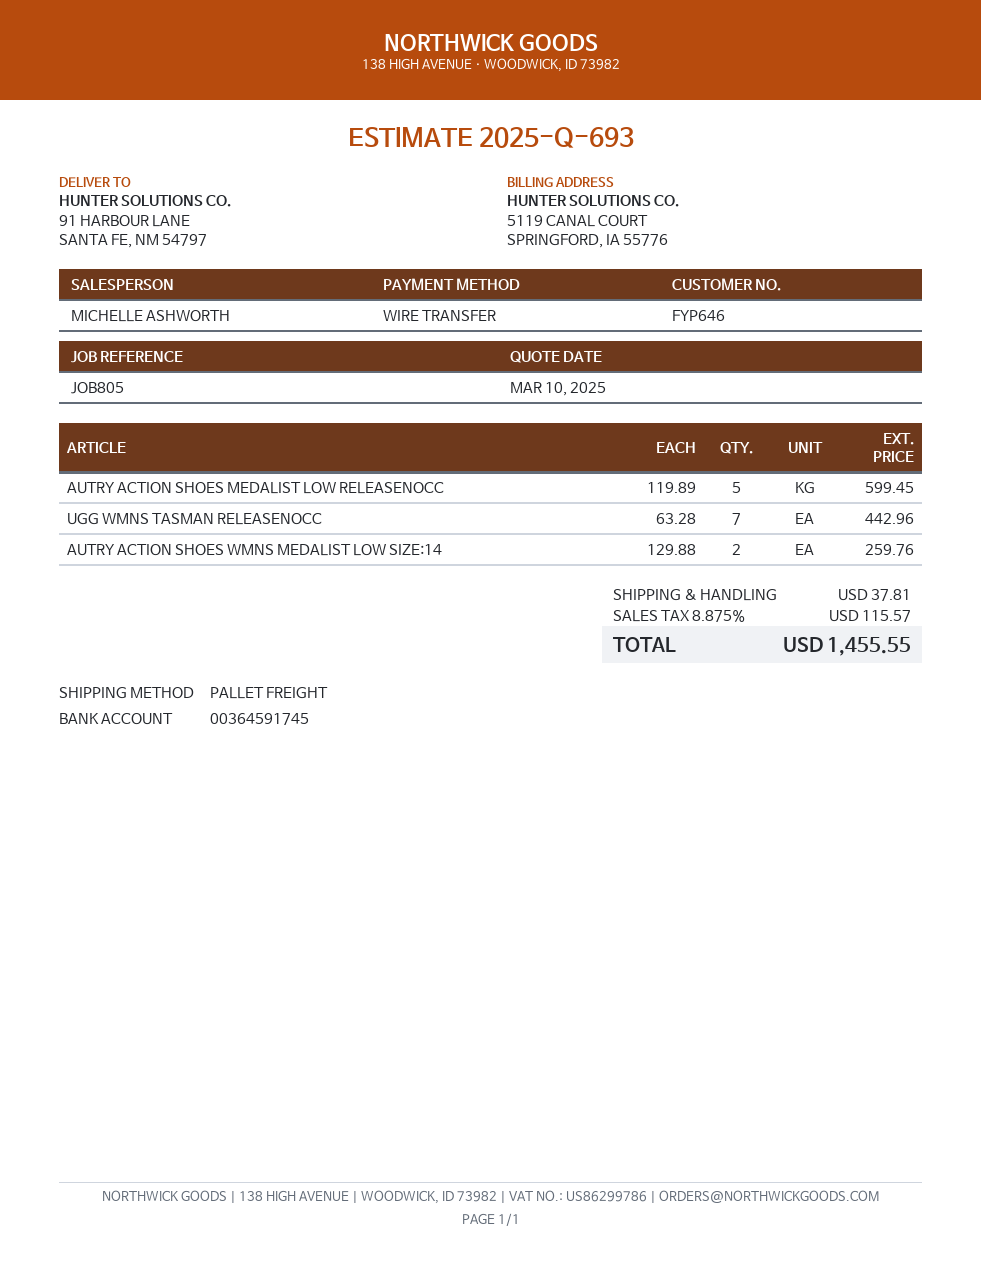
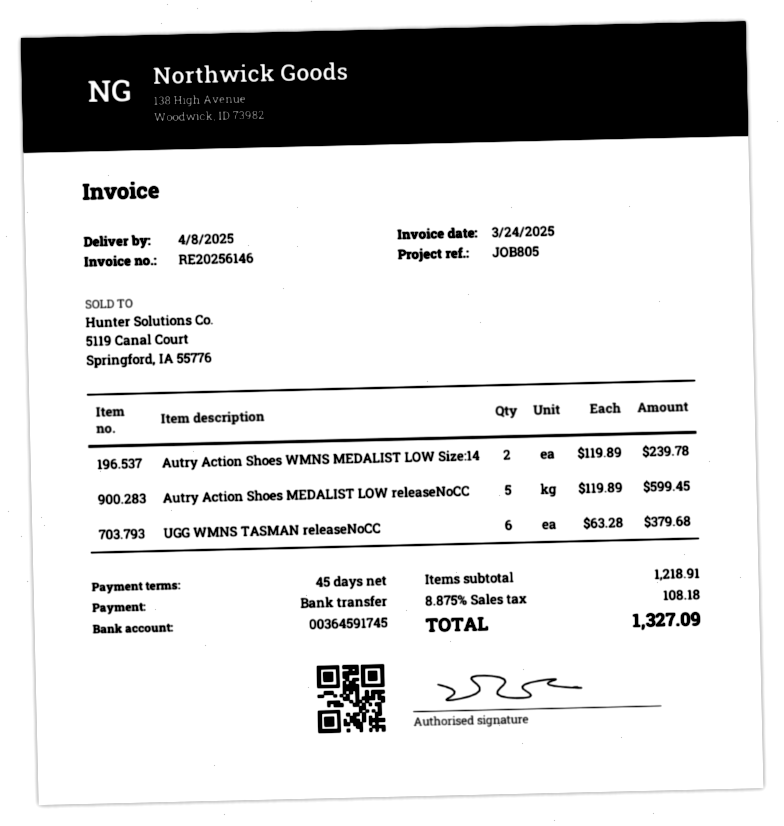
UGG WMNS TASMAN RELEASENOCC: 7 x 63.28 = 442.96 -> 6 x 63.28 = 379.68
AUTRY ACTION SHOES WMNS MEDALIST LOW SIZE:14: 2 x 129.88 = 259.76 -> 2 x 119.89 = 239.78
shipping: 37.81 -> none
tax: 8.875% = 115.57 -> 8.875% = 108.18
total: 1455.55 -> 1327.09

